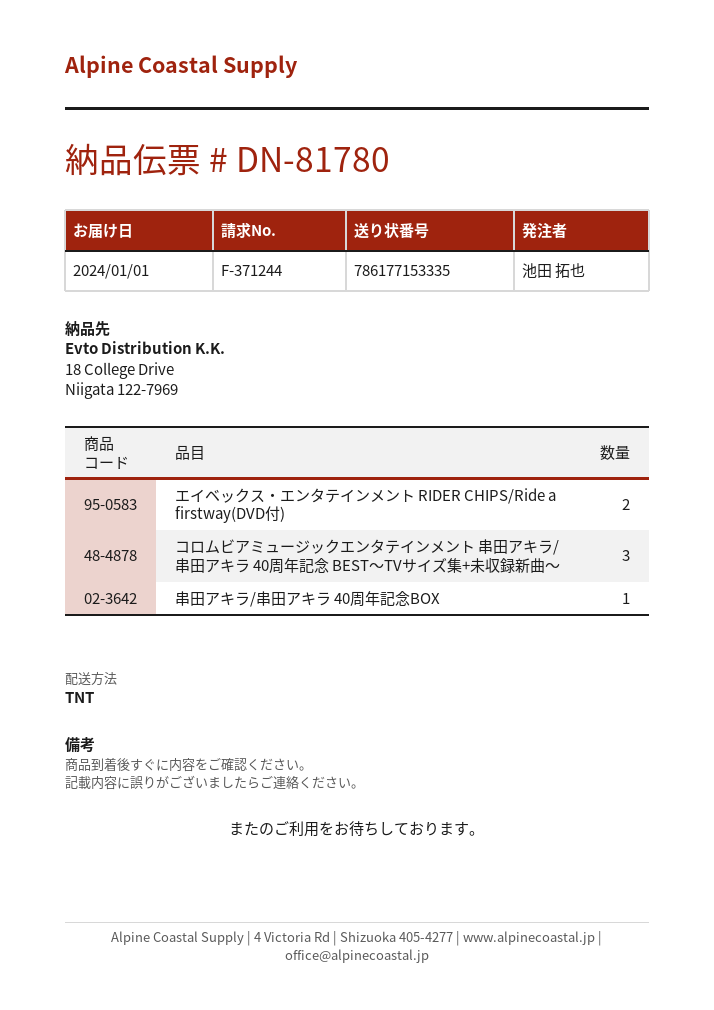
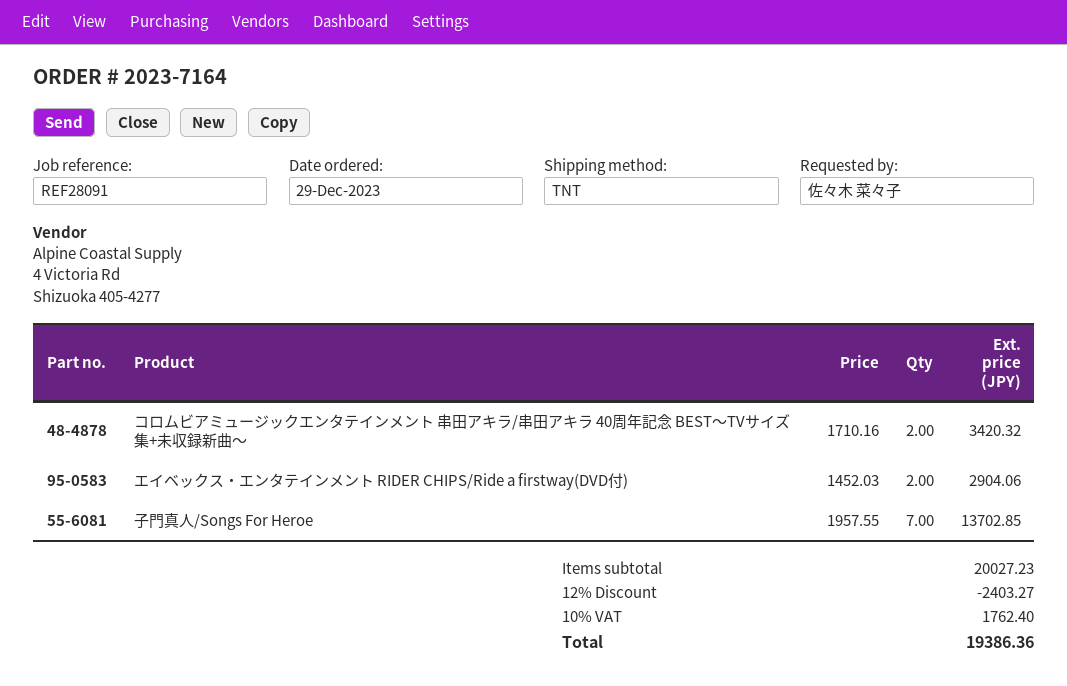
ordered by: 池田 拓也 -> 佐々木 菜々子
コロムビアミュージックエンタテインメント 串田アキラ/串田アキラ 40周年記念 BEST〜TVサイズ集+未収録新曲〜: 3 -> 2
串田アキラ/串田アキラ 40周年記念BOX: 1 -> none
子門真人/Songs For Heroe: none -> 7

